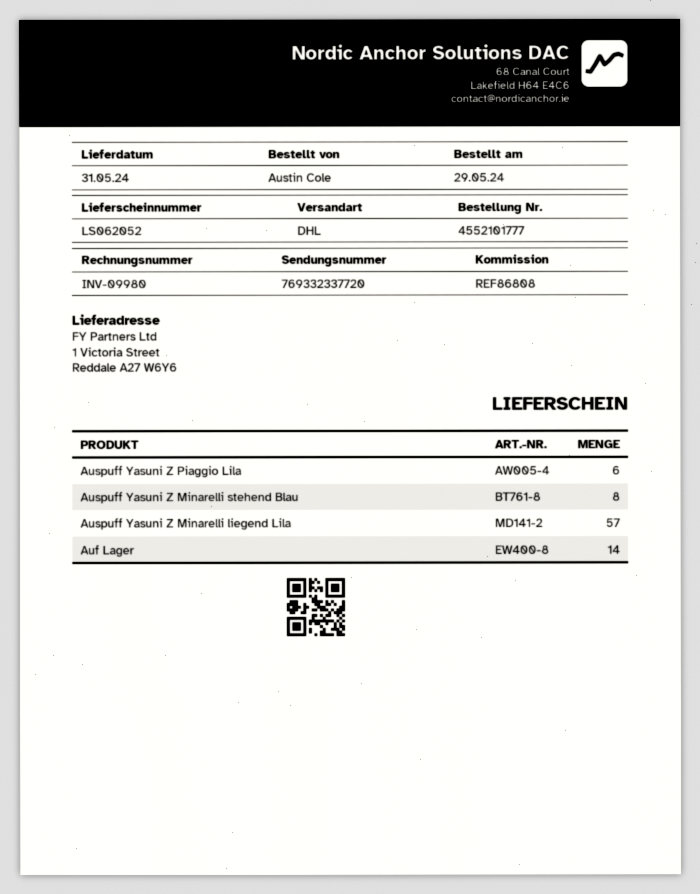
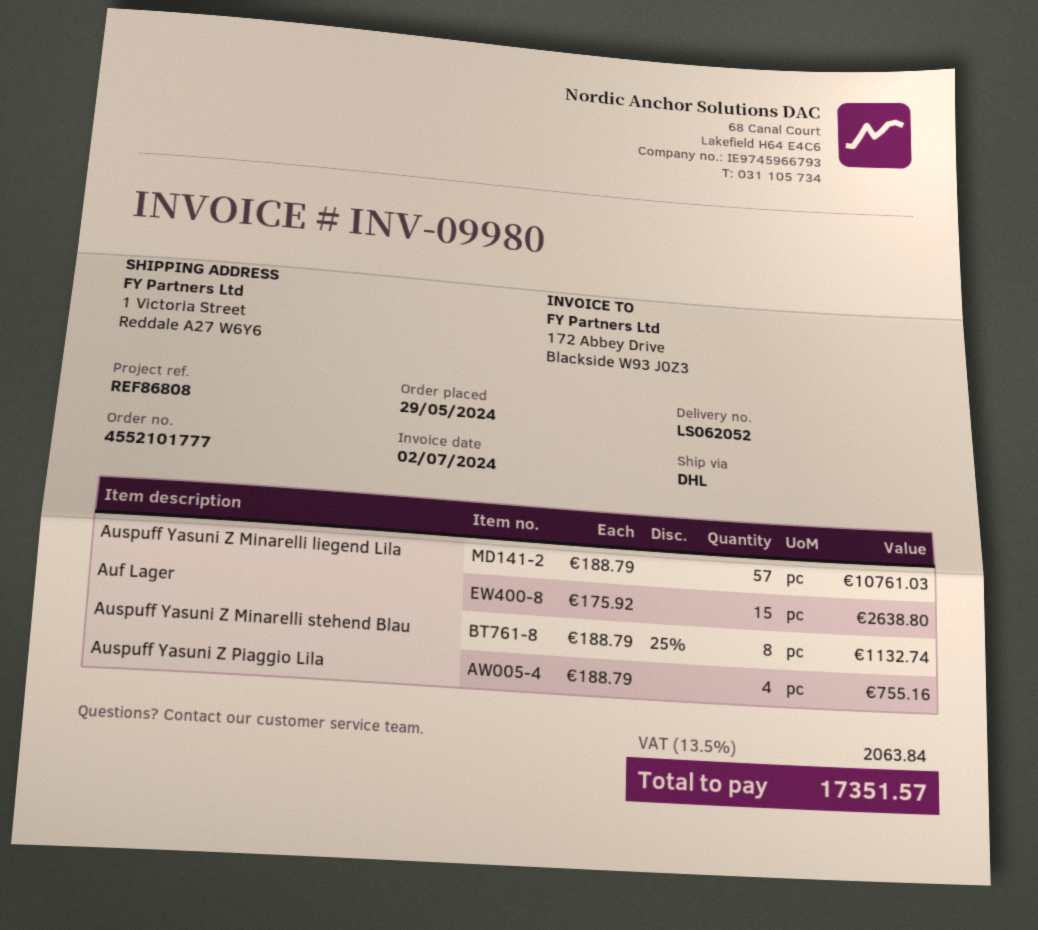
Auspuff Yasuni Z Piaggio Lila: 6 -> 4
Auf Lager: 14 -> 15

